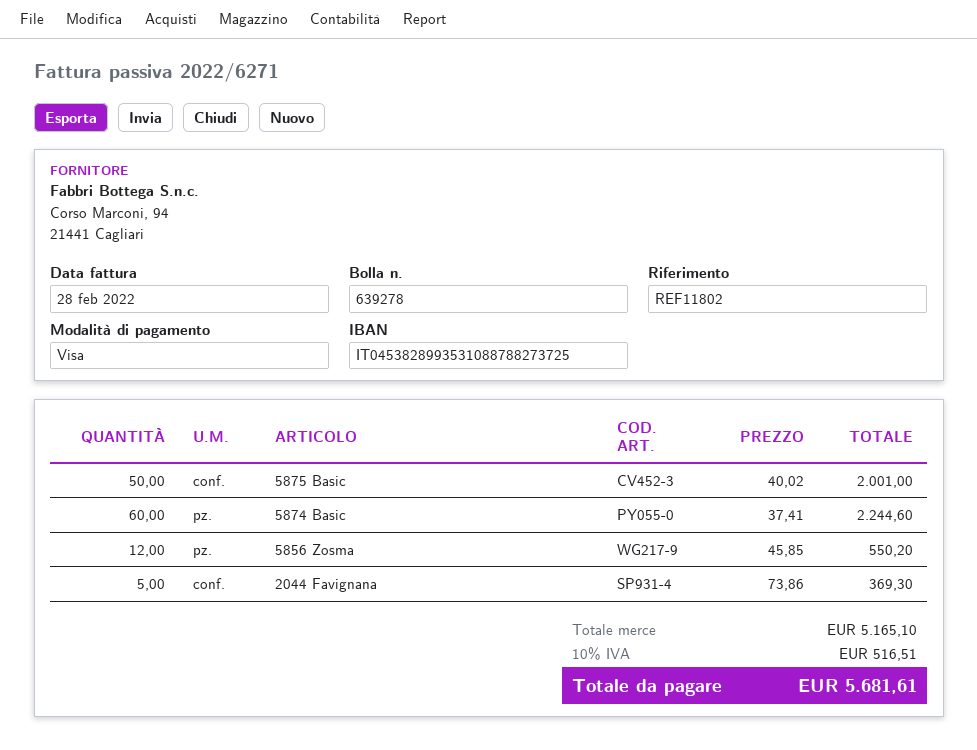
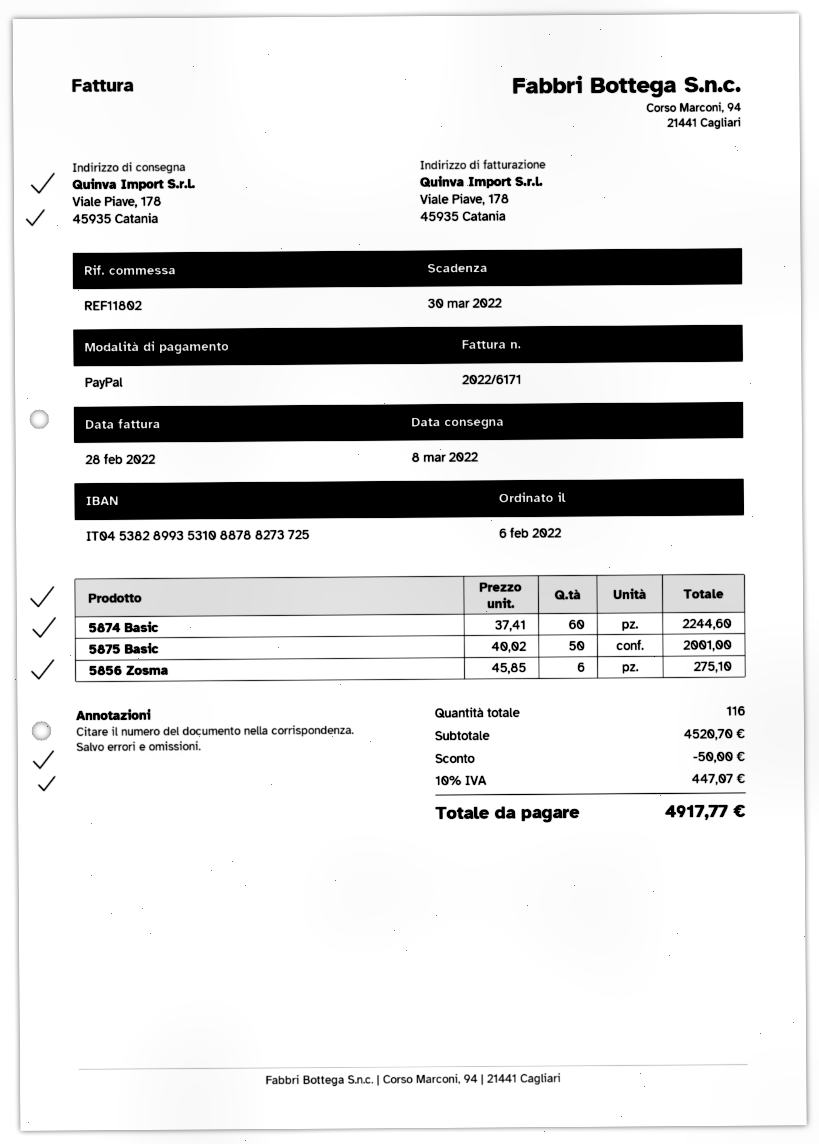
invoice number: 2022/6271 -> 2022/6171
payment method: Visa -> PayPal
5856 Zosma: 12 x 45.85 = 550.20 -> 6 x 45.85 = 275.10
2044 Favignana: 5 x 73.86 = 369.30 -> none
subtotal: 5165.10 -> 4520.70
discount: none -> 50.00
tax: 10% = 516.51 -> 10% = 447.07
total: 5681.61 -> 4917.77

